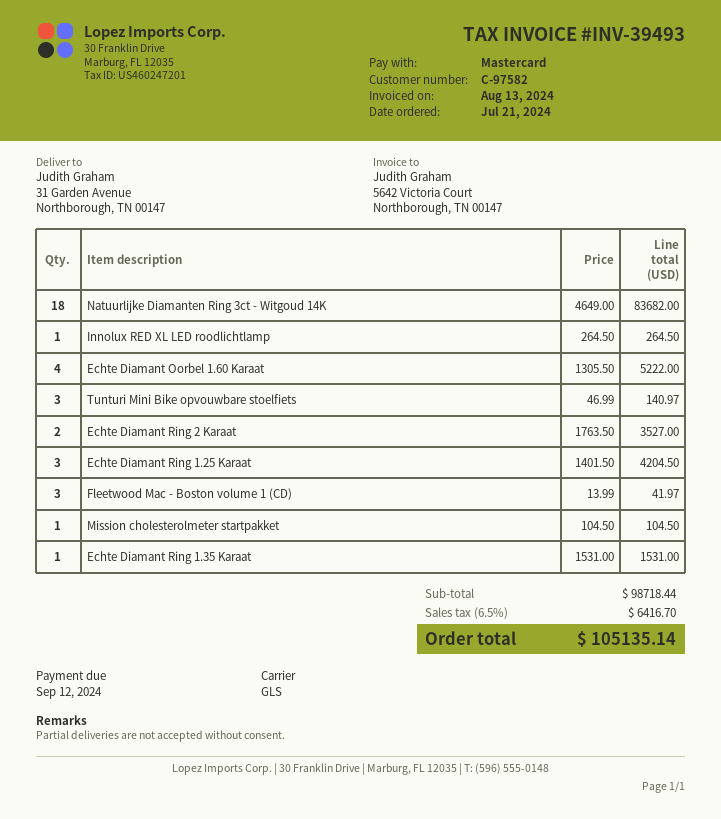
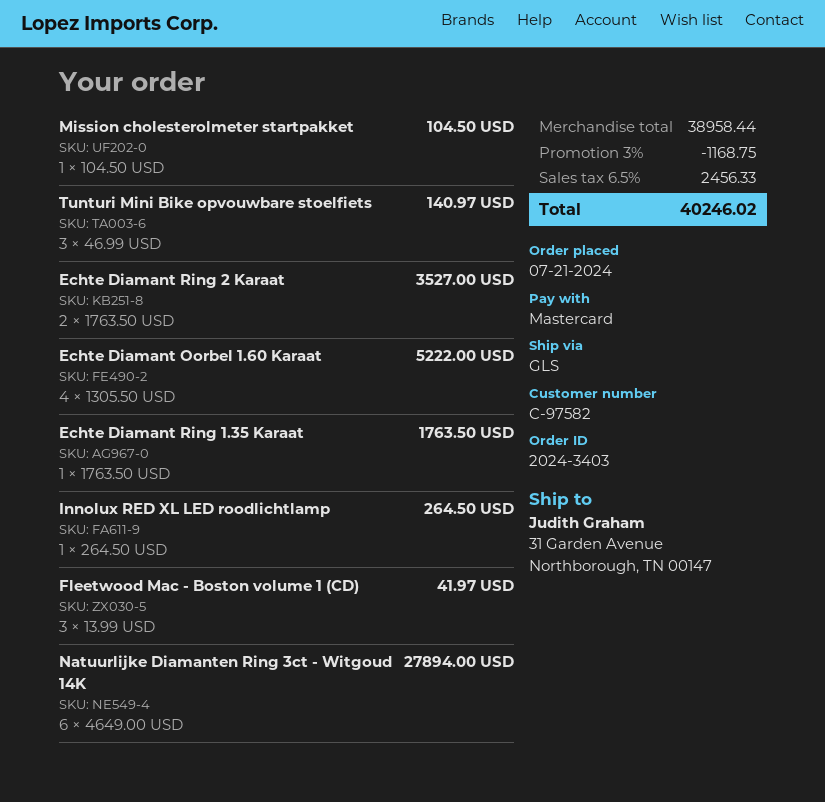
Natuurlijke Diamanten Ring 3ct - Witgoud 14K: 18 x 4649.00 = 83682.00 -> 6 x 4649.00 = 27894.00
Echte Diamant Ring 1.25 Karaat: 3 x 1401.50 = 4204.50 -> none
Echte Diamant Ring 1.35 Karaat: 1 x 1531.00 = 1531.00 -> 1 x 1763.50 = 1763.50
subtotal: 98718.44 -> 38958.44
discount: none -> 3% = 1168.75
tax: 6.5% = 6416.70 -> 6.5% = 2456.33
total: 105135.14 -> 40246.02

